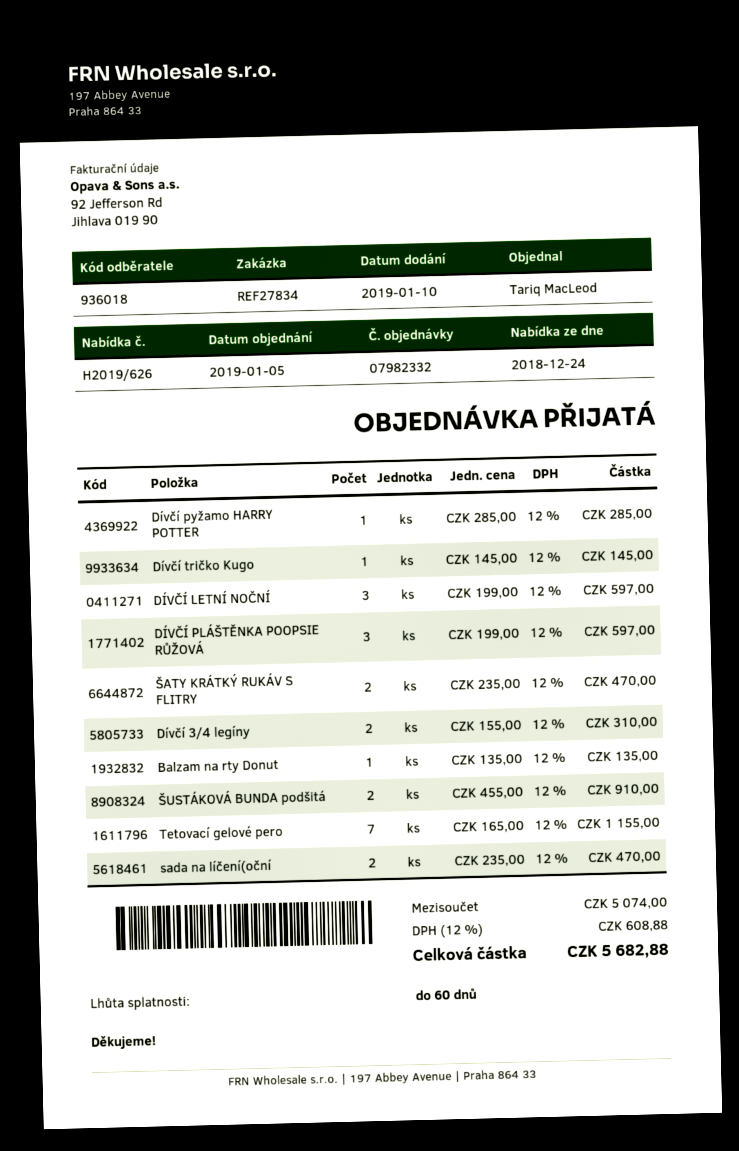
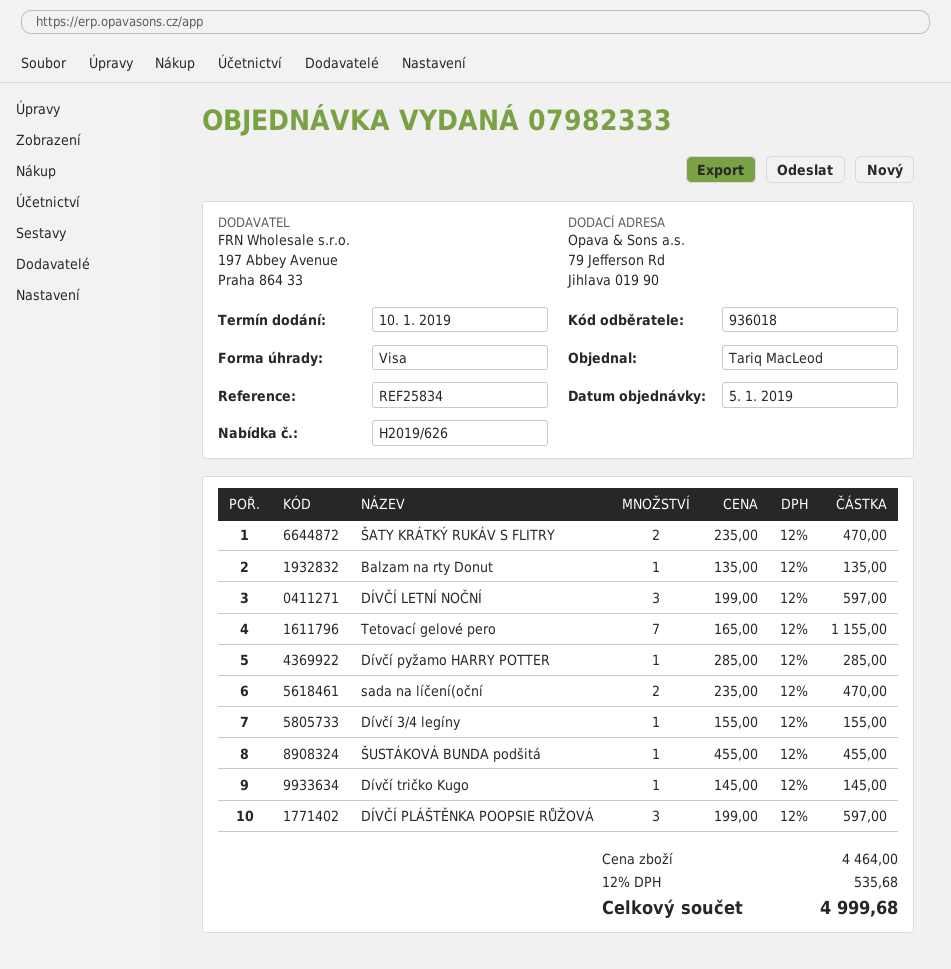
order number: 07982332 -> 07982333
reference: REF27834 -> REF25834
Dívčí 3/4 legíny: 2 x 155.00 = 310.00 -> 1 x 155.00 = 155.00
ŠUSTÁKOVÁ BUNDA podšitá: 2 x 455.00 = 910.00 -> 1 x 455.00 = 455.00
subtotal: 5074.00 -> 4464.00
tax: 12% = 608.88 -> 12% = 535.68
total: 5682.88 -> 4999.68

